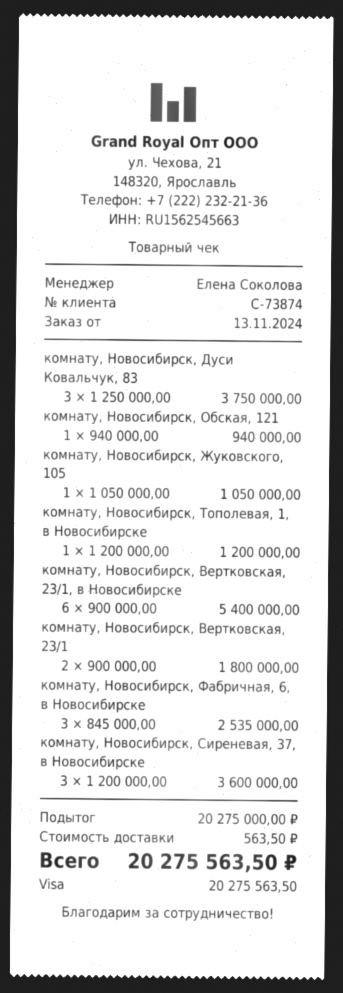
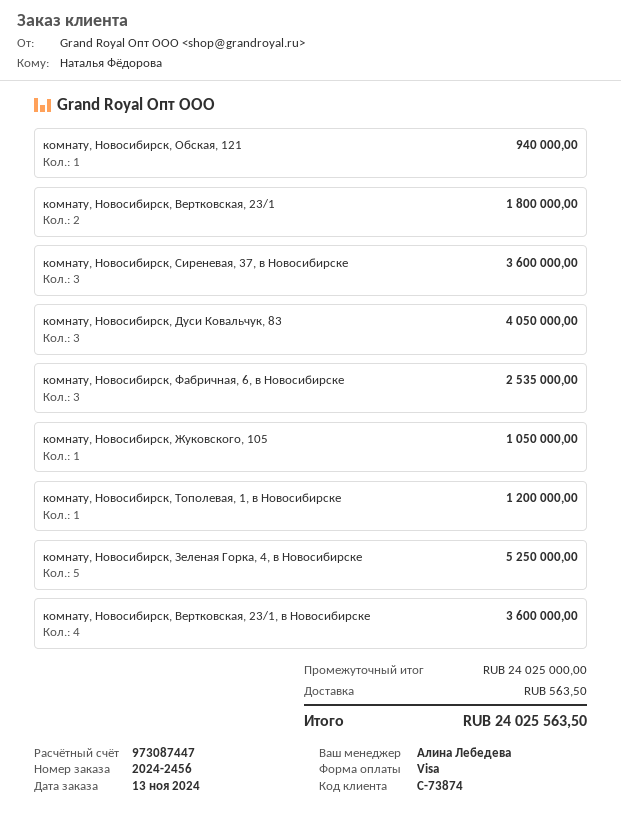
sales rep: Елена Соколова -> Алина Лебедева
комнату, Новосибирск, Дуси Ковальчук, 83: 3 for 3750000.00 -> 3 for 4050000.00
комнату, Новосибирск, Вертковская, 23/1, в Новосибирске: 6 for 5400000.00 -> 4 for 3600000.00
комнату, Новосибирск, Зеленая Горка, 4, в Новосибирске: none -> 5 for 5250000.00
subtotal: 20275000.00 -> 24025000.00
total: 20275563.50 -> 24025563.50

